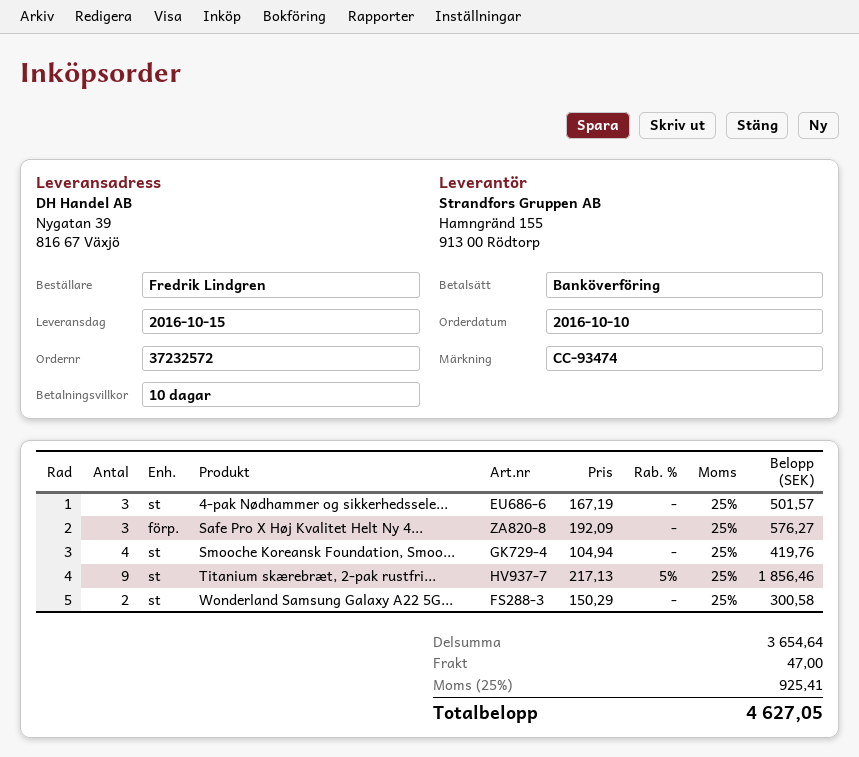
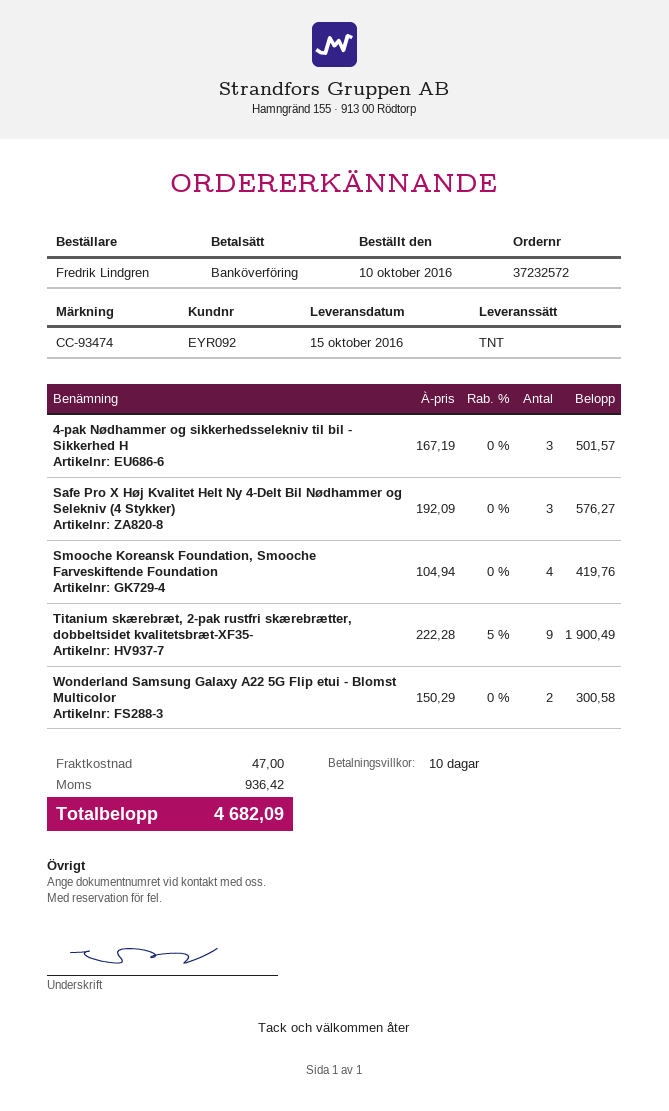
Titanium skærebræt, 2-pak rustfri...: 9 x 217.13 - 5% = 1856.46 -> 9 x 222.28 - 5% = 1900.49
tax: 925.41 -> 936.42
total: 4627.05 -> 4682.09

